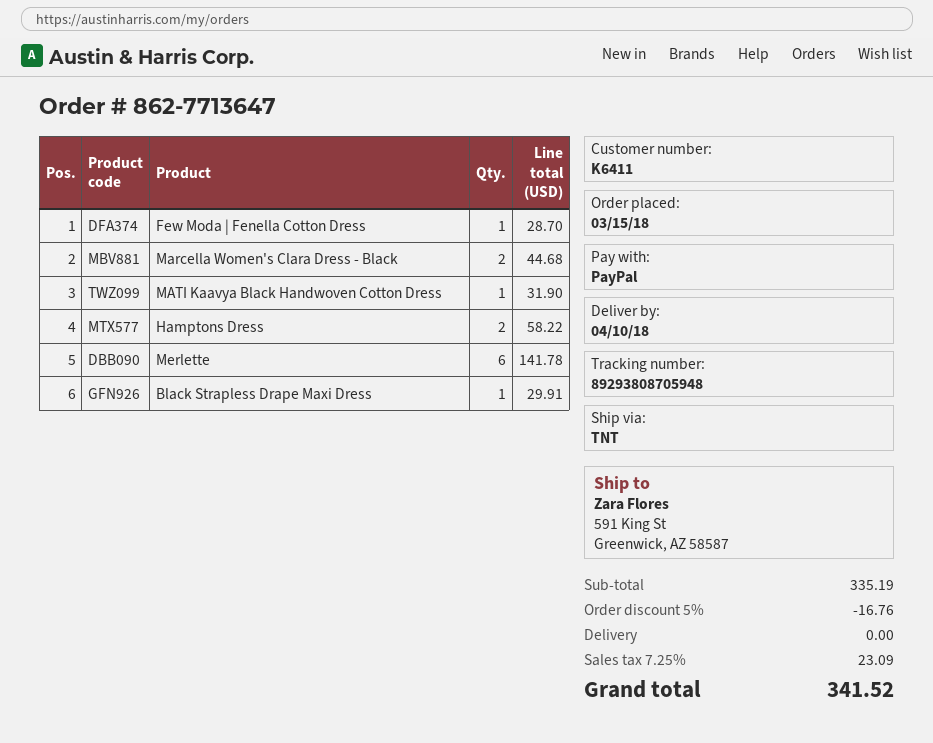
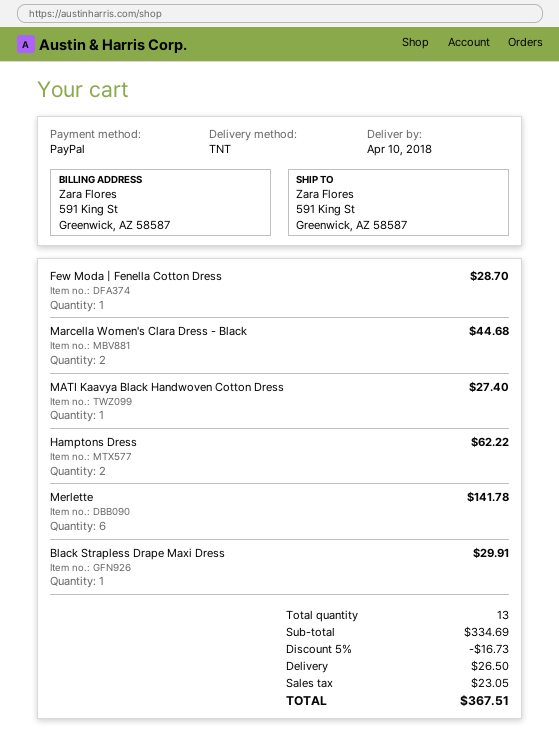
MATI Kaavya Black Handwoven Cotton Dress: 1 for 31.90 -> 1 for 27.40
Hamptons Dress: 2 for 58.22 -> 2 for 62.22
subtotal: 335.19 -> 334.69
discount: 5% = 16.76 -> 5% = 16.73
shipping: 0.00 -> 26.50
tax: 23.09 -> 23.05
total: 341.52 -> 367.51

